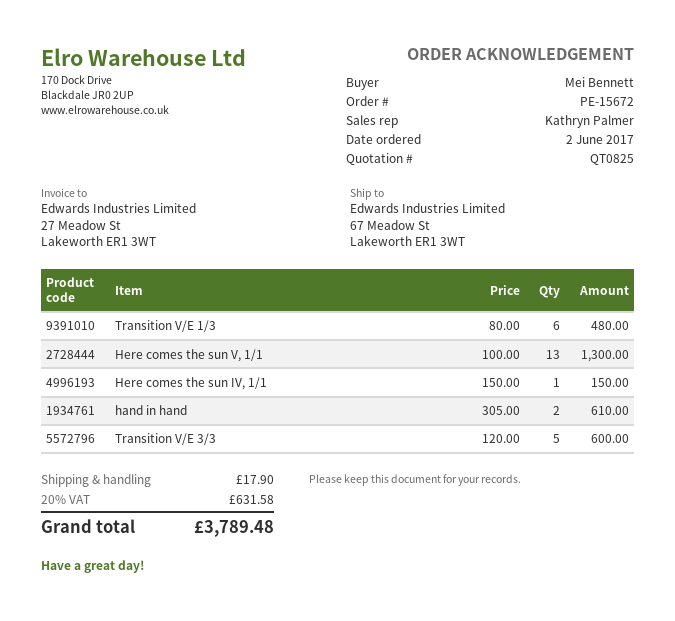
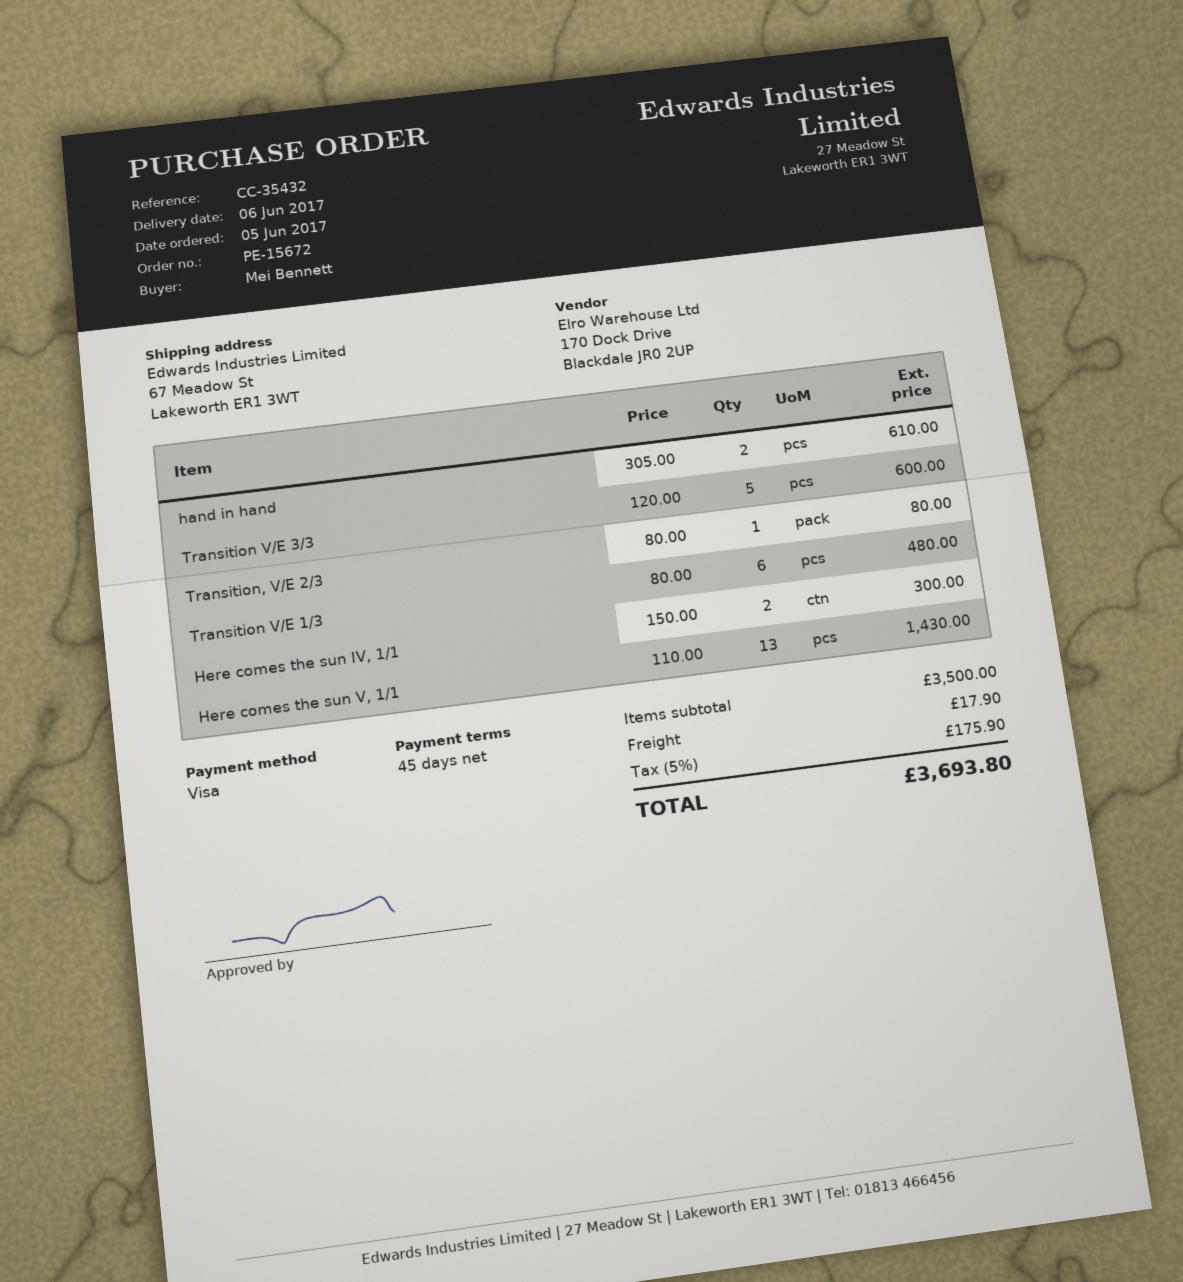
order date: 2017-06-02 -> 2017-06-05
Here comes the sun V, 1/1: 13 x 100.00 = 1300.00 -> 13 x 110.00 = 1430.00
Here comes the sun IV, 1/1: 1 x 150.00 = 150.00 -> 2 x 150.00 = 300.00
Transition, V/E 2/3: none -> 1 x 80.00 = 80.00
tax: 20% = 631.58 -> 5% = 175.90
total: 3789.48 -> 3693.80

